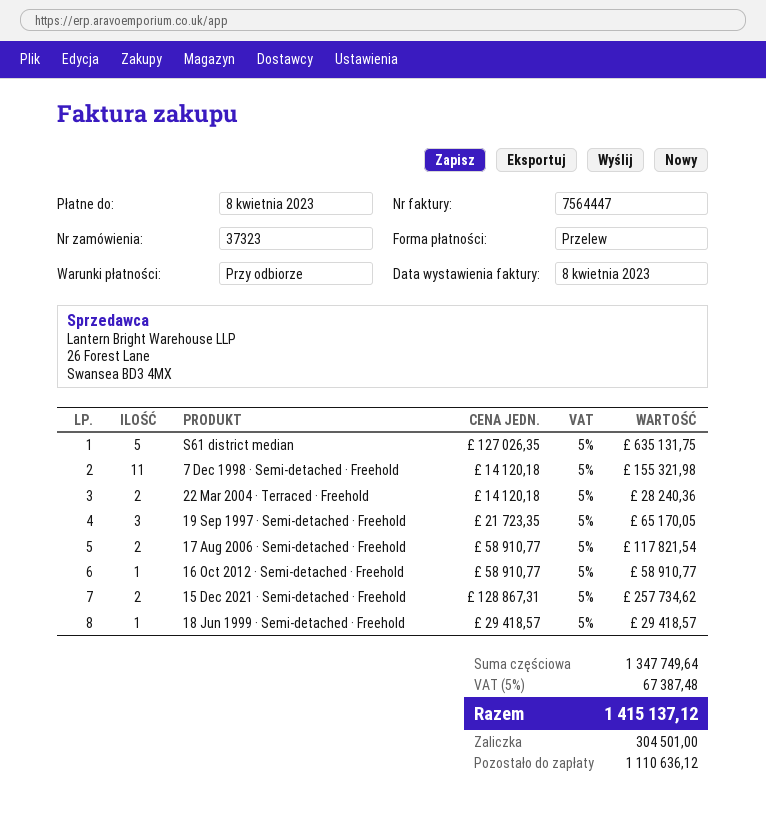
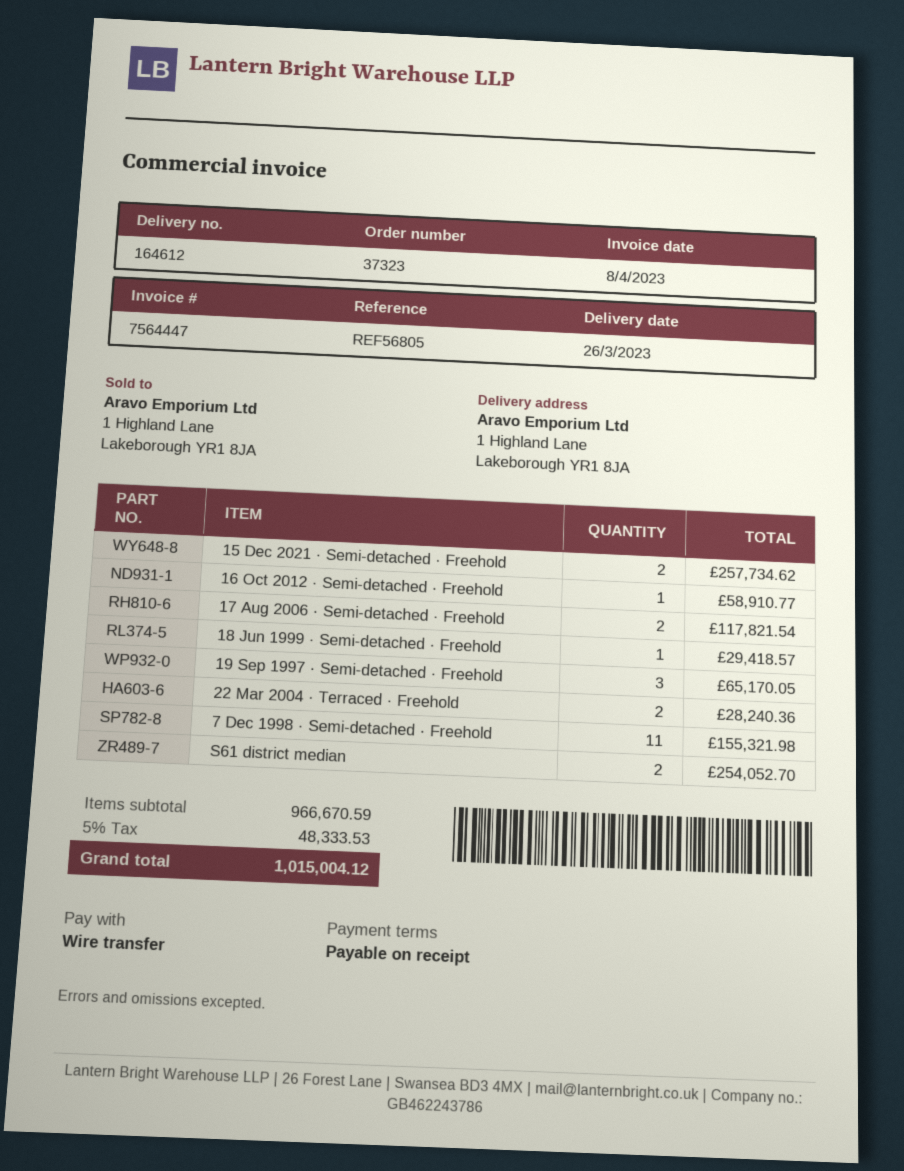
S61 district median: 5 for 635131.75 -> 2 for 254052.70
subtotal: 1347749.64 -> 966670.59
tax: 5% = 67387.48 -> 5% = 48333.53
total: 1415137.12 -> 1015004.12

